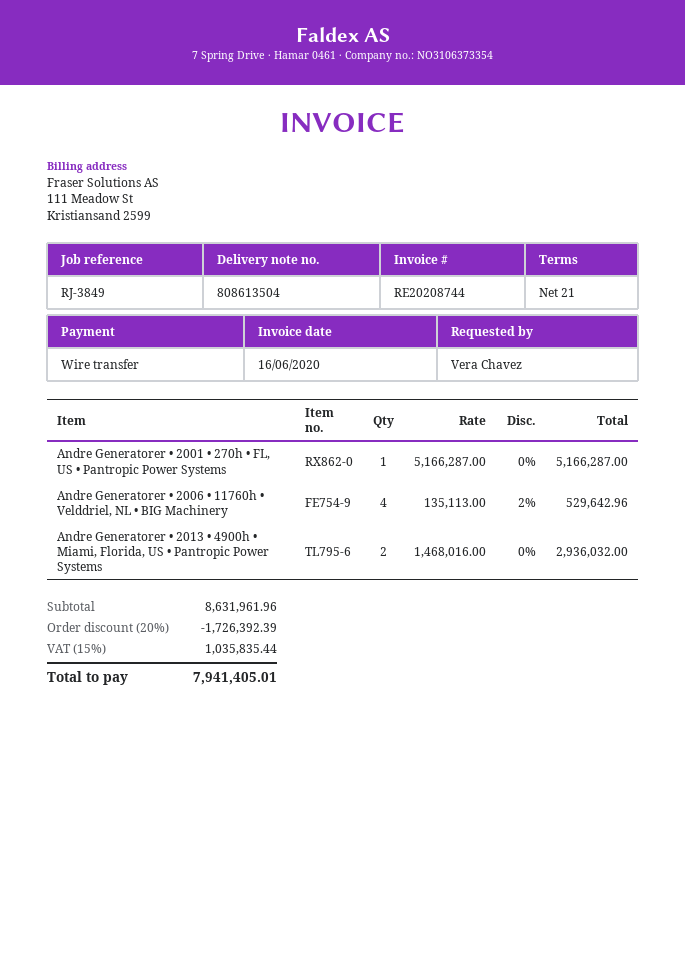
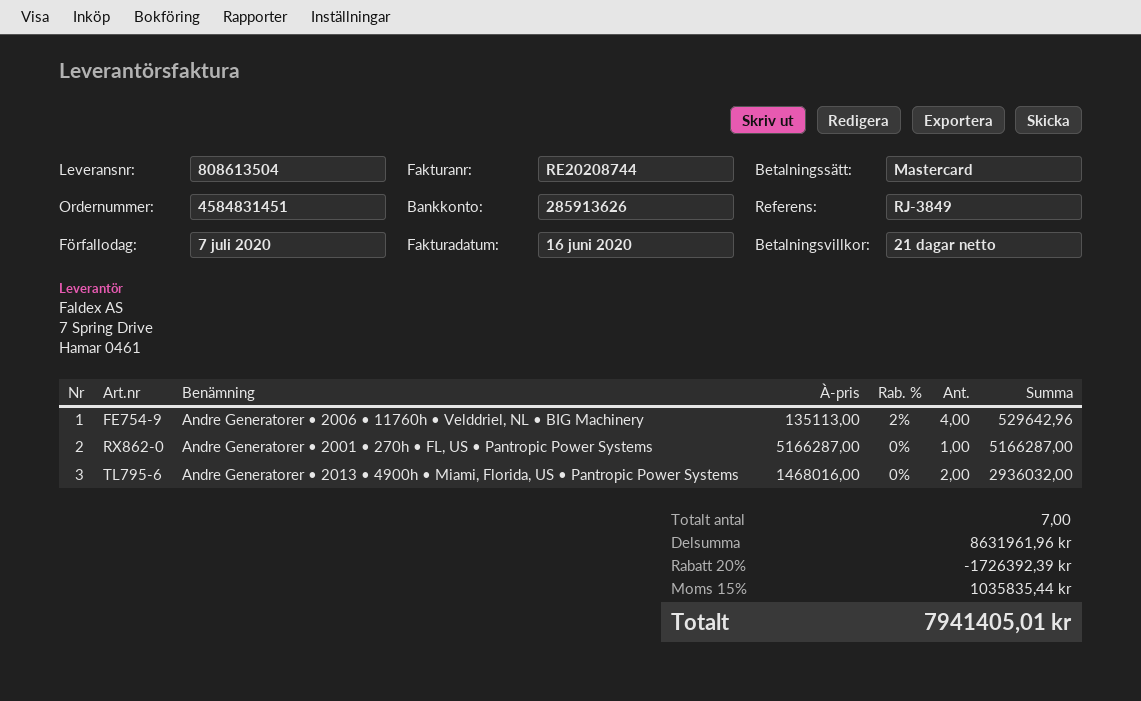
payment method: bank transfer -> Mastercard

